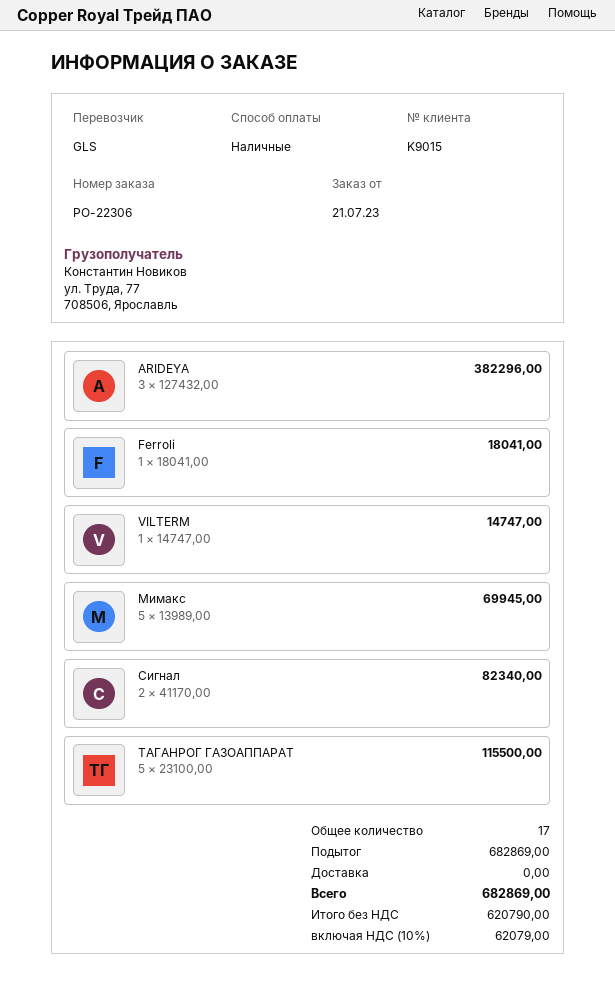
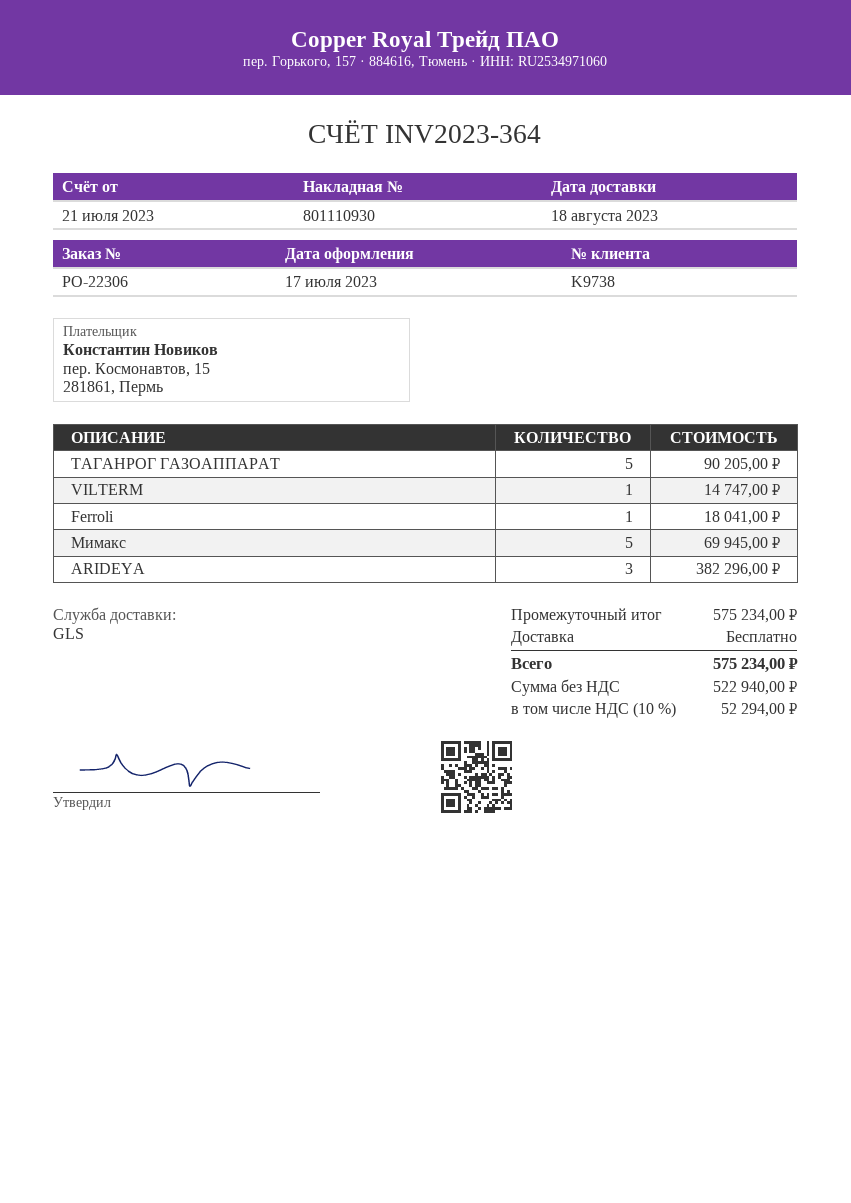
order date: 2023-07-21 -> 2023-07-17
customer number: K9015 -> K9738
Сигнал: 2 for 82340.00 -> none
ТАГАНРОГ ГАЗОАППАРАТ: 5 for 115500.00 -> 5 for 90205.00
subtotal: 682869.00 -> 575234.00
net: 620790.00 -> 522940.00
tax: 10% = 62079.00 -> 10% = 52294.00
total: 682869.00 -> 575234.00

